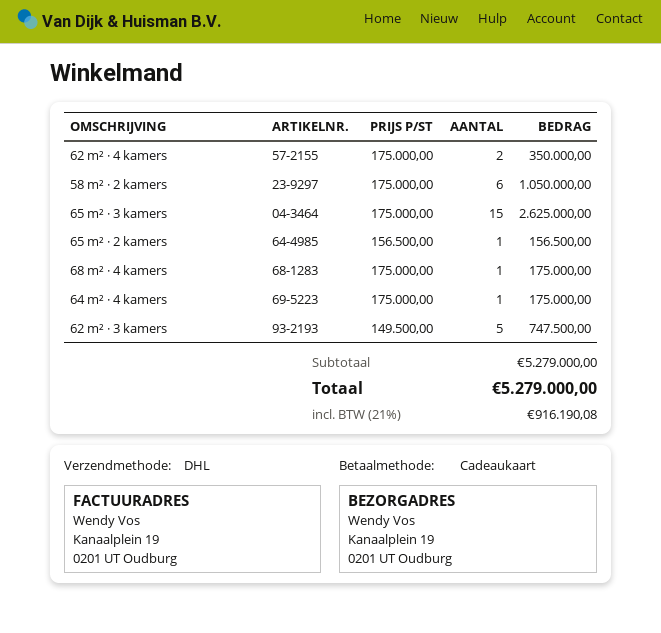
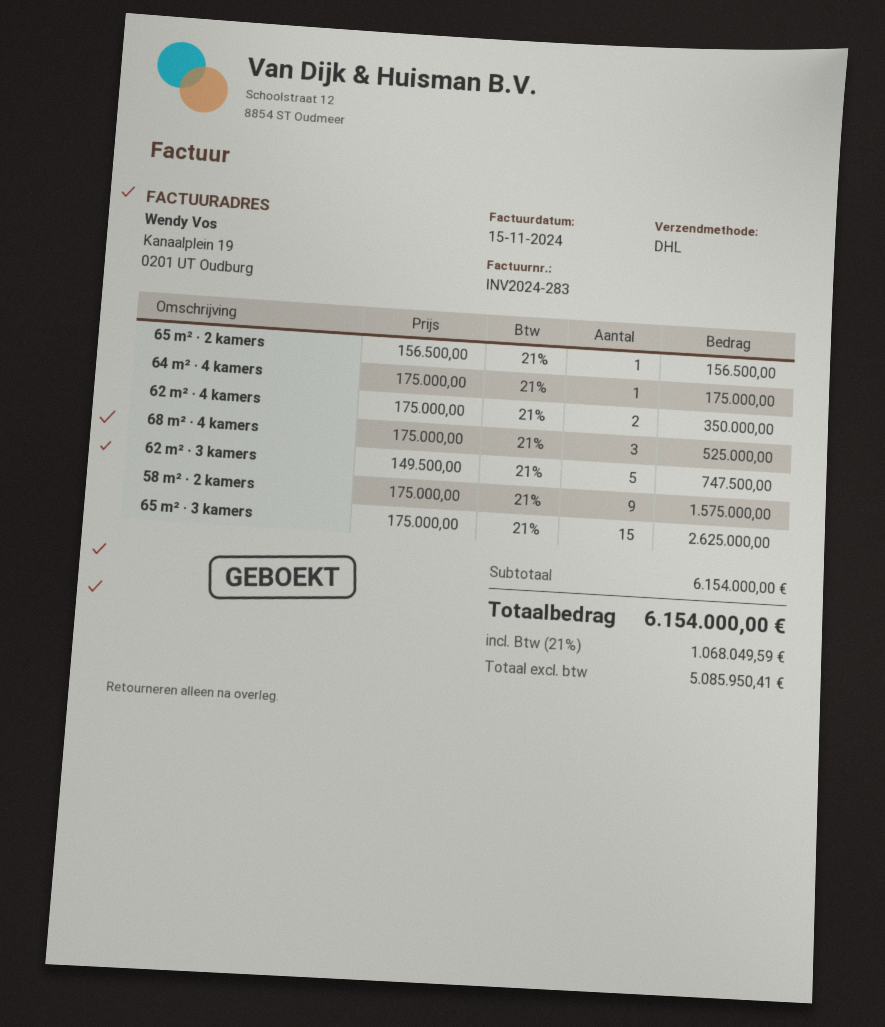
58 m² · 2 kamers: 6 x 175000.00 = 1050000.00 -> 9 x 175000.00 = 1575000.00
68 m² · 4 kamers: 1 x 175000.00 = 175000.00 -> 3 x 175000.00 = 525000.00
subtotal: 5279000.00 -> 6154000.00
tax: 21% = 916190.08 -> 21% = 1068049.59
total: 5279000.00 -> 6154000.00

